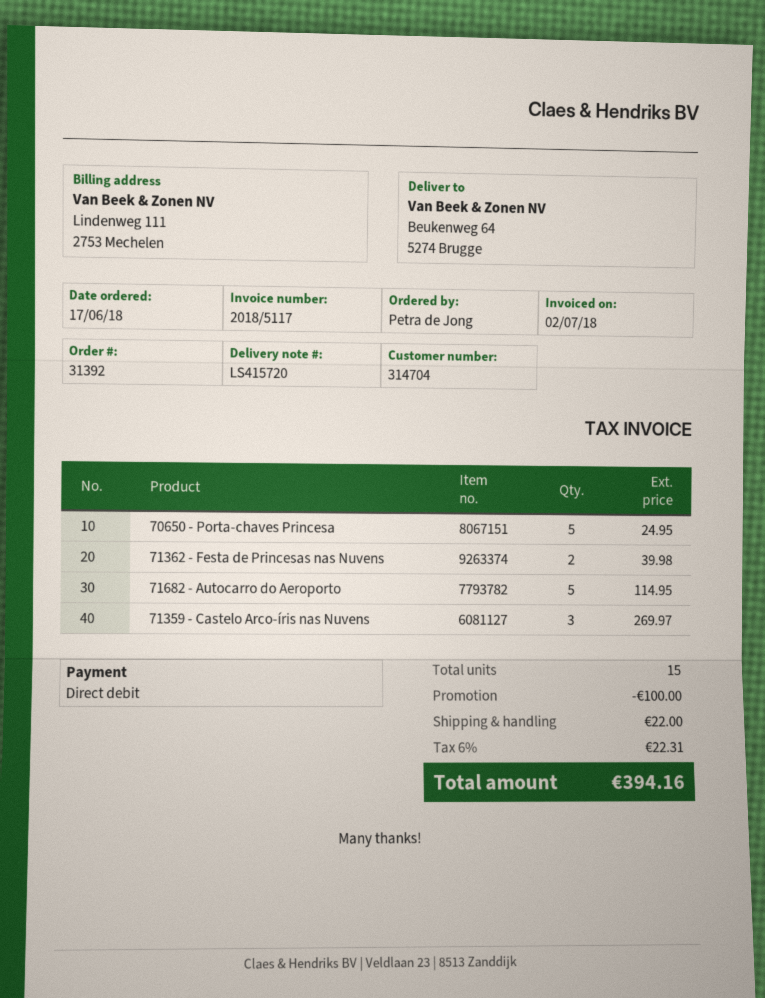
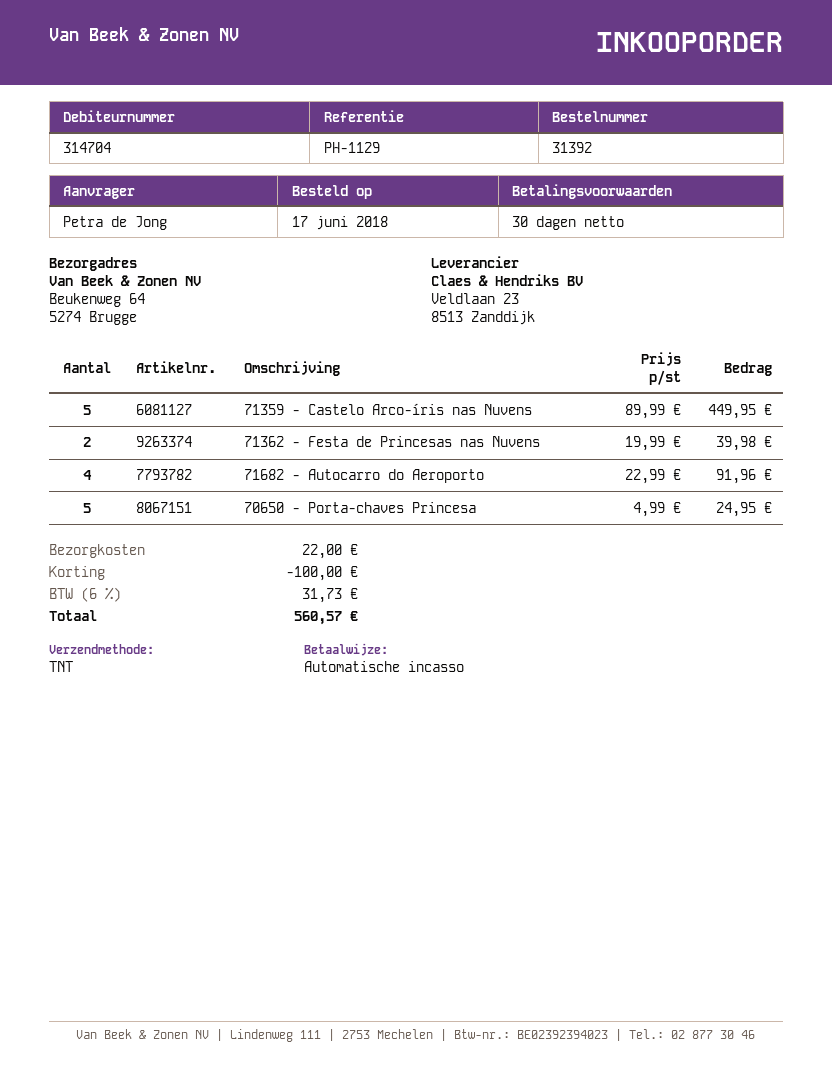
71682 - Autocarro do Aeroporto: 5 for 114.95 -> 4 for 91.96
71359 - Castelo Arco-íris nas Nuvens: 3 for 269.97 -> 5 for 449.95
tax: 6% = 22.31 -> 6% = 31.73
total: 394.16 -> 560.57

